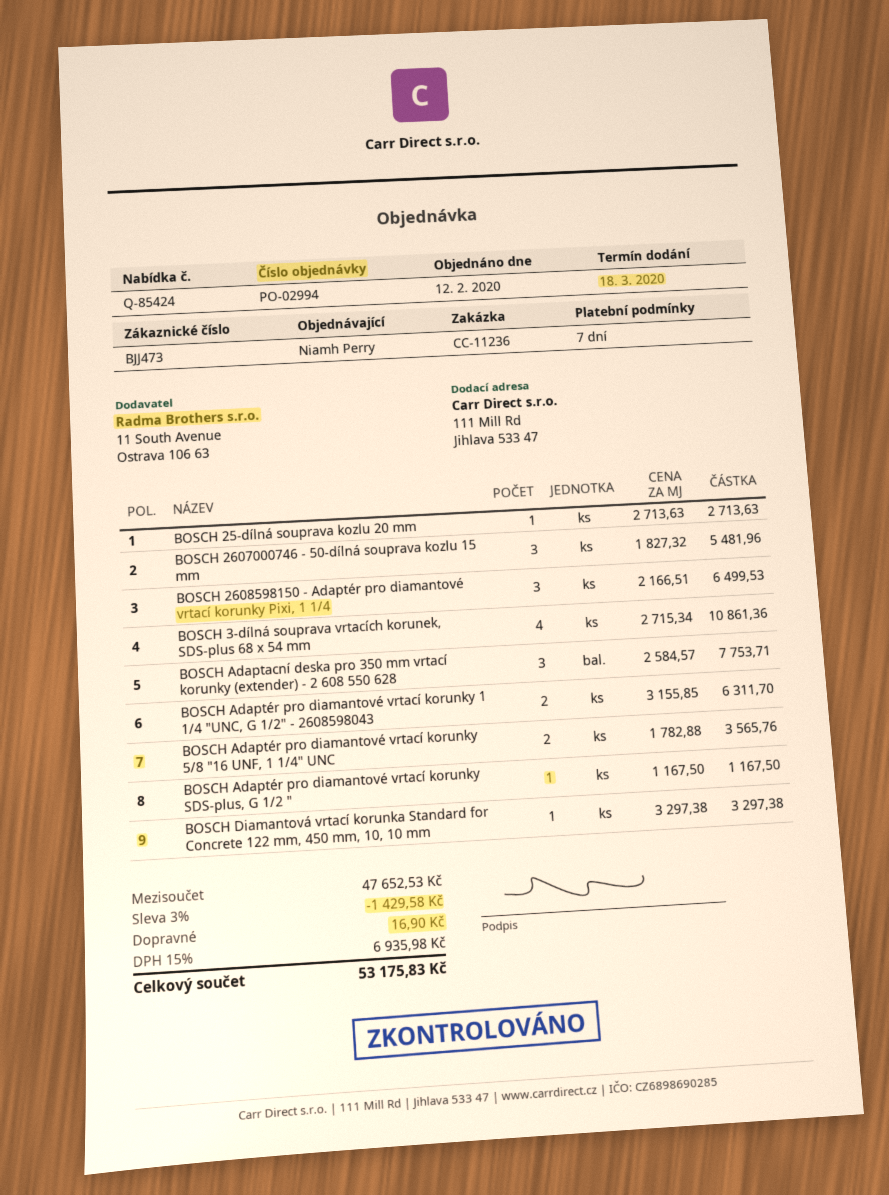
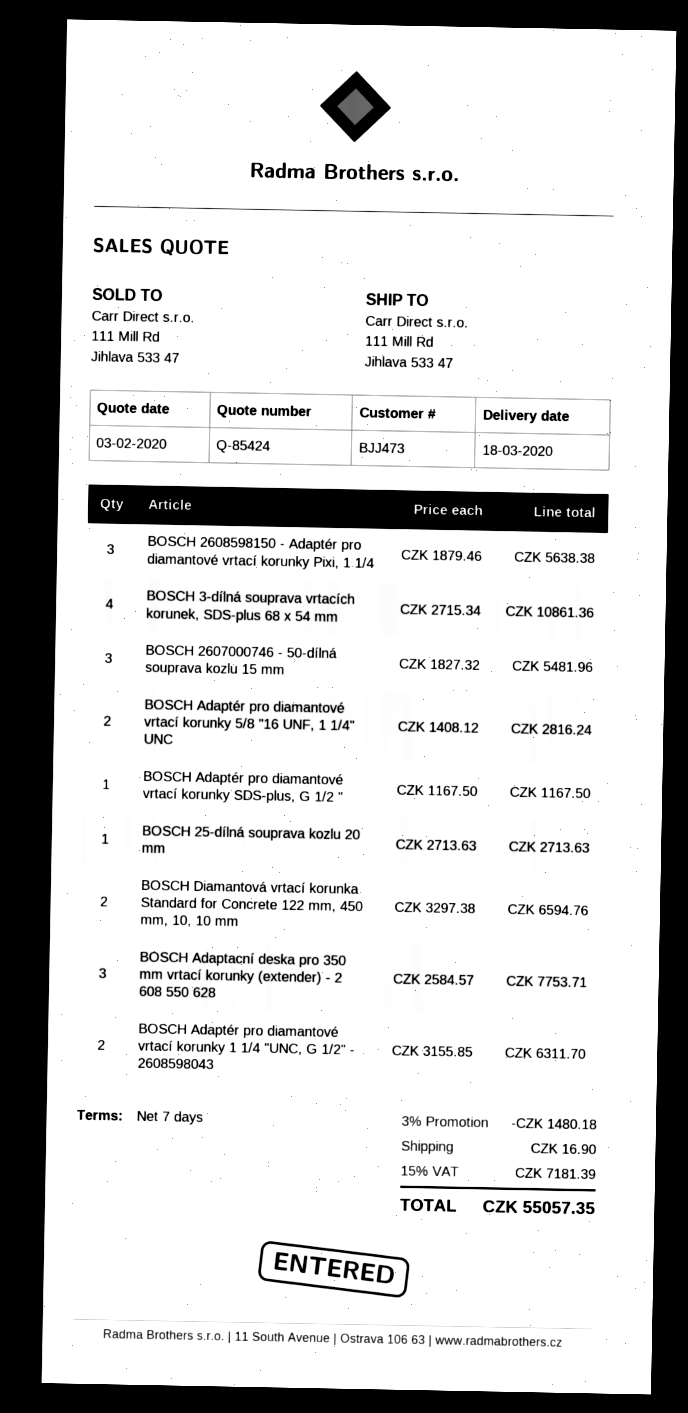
BOSCH 2608598150 - Adaptér pro diamantové vrtací korunky Pixi, 1 1/4: 3 x 2166.51 = 6499.53 -> 3 x 1879.46 = 5638.38
BOSCH Adaptér pro diamantové vrtací korunky 5/8 "16 UNF, 1 1/4" UNC: 2 x 1782.88 = 3565.76 -> 2 x 1408.12 = 2816.24
BOSCH Diamantová vrtací korunka Standard for Concrete 122 mm, 450 mm, 10, 10 mm: 1 x 3297.38 = 3297.38 -> 2 x 3297.38 = 6594.76
discount: 3% = 1429.58 -> 3% = 1480.18
tax: 15% = 6935.98 -> 15% = 7181.39
total: 53175.83 -> 55057.35

